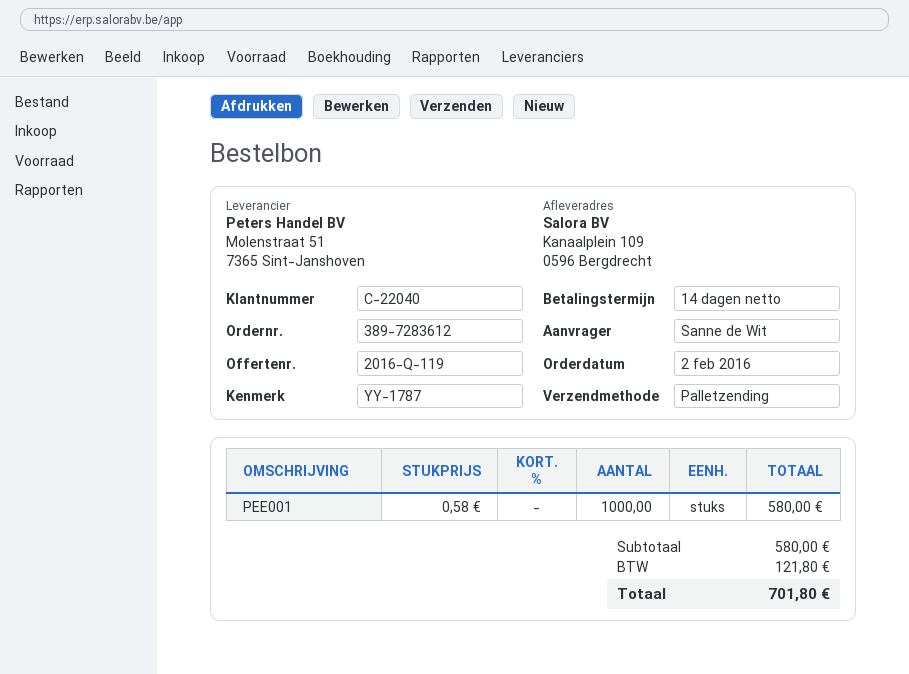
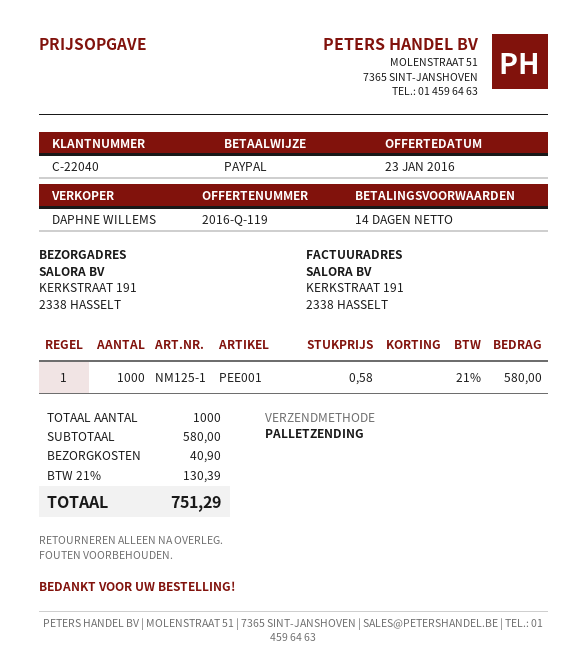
ship to: Kanaalplein 109, 0596 Bergdrecht -> KERKSTRAAT 191, 2338 HASSELT
shipping: none -> 40.90
tax: 121.80 -> 130.39
total: 701.80 -> 751.29

